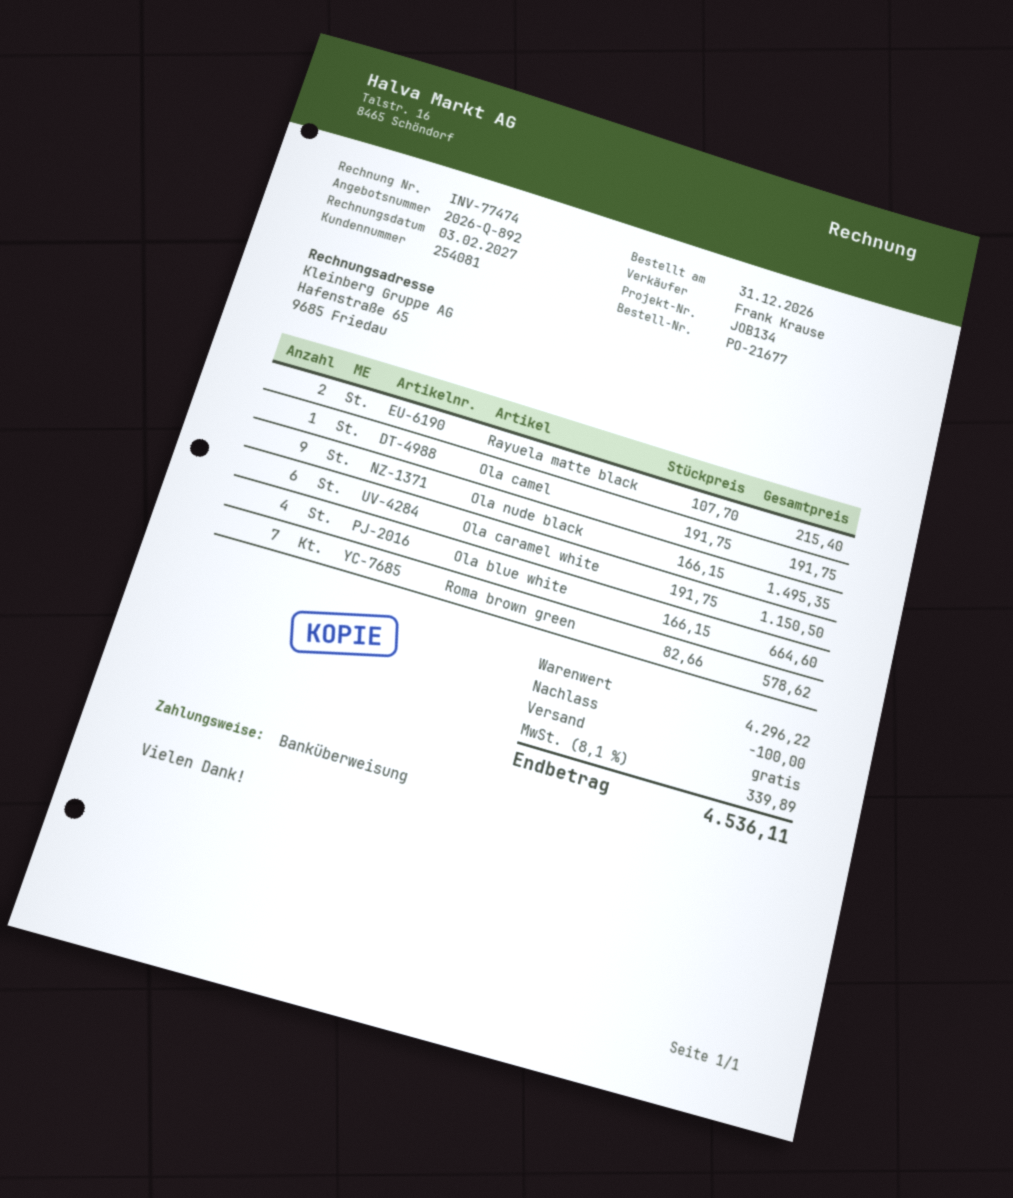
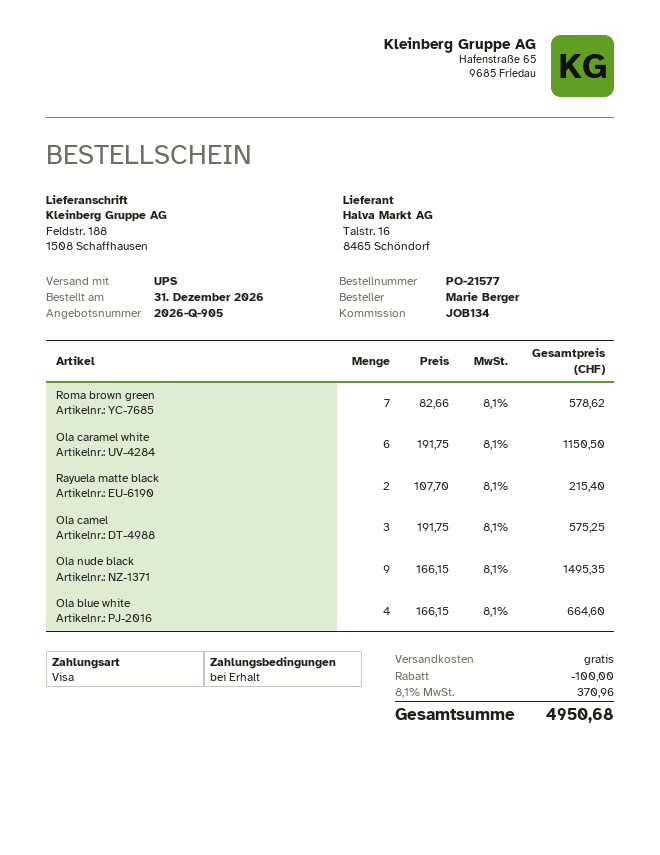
quote number: 2026-Q-892 -> 2026-Q-905
order number: PO-21677 -> PO-21577
payment method: bank transfer -> Visa
Ola camel: 1 x 191.75 = 191.75 -> 3 x 191.75 = 575.25
tax: 8.1% = 339.89 -> 8.1% = 370.96
total: 4536.11 -> 4950.68

